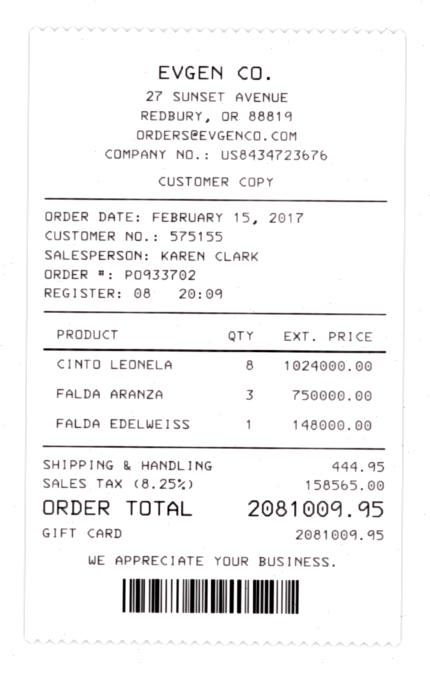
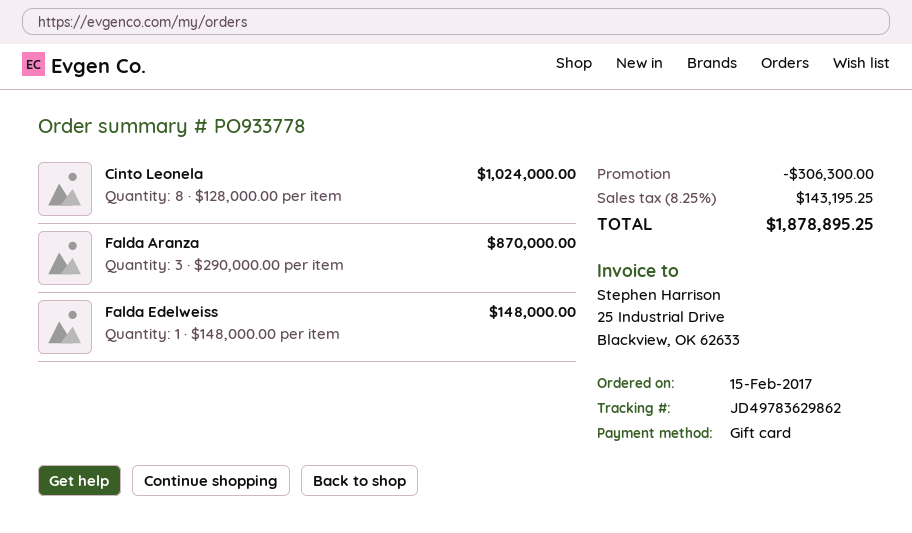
order number: PO933702 -> PO933778
FALDA ARANZA: 3 for 750000.00 -> 3 for 870000.00
discount: none -> 306300.00
shipping: 444.95 -> none
tax: 8.25% = 158565.00 -> 8.25% = 143195.25
total: 2081009.95 -> 1878895.25

